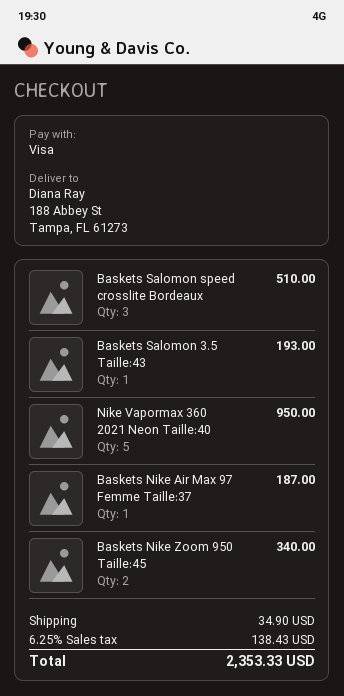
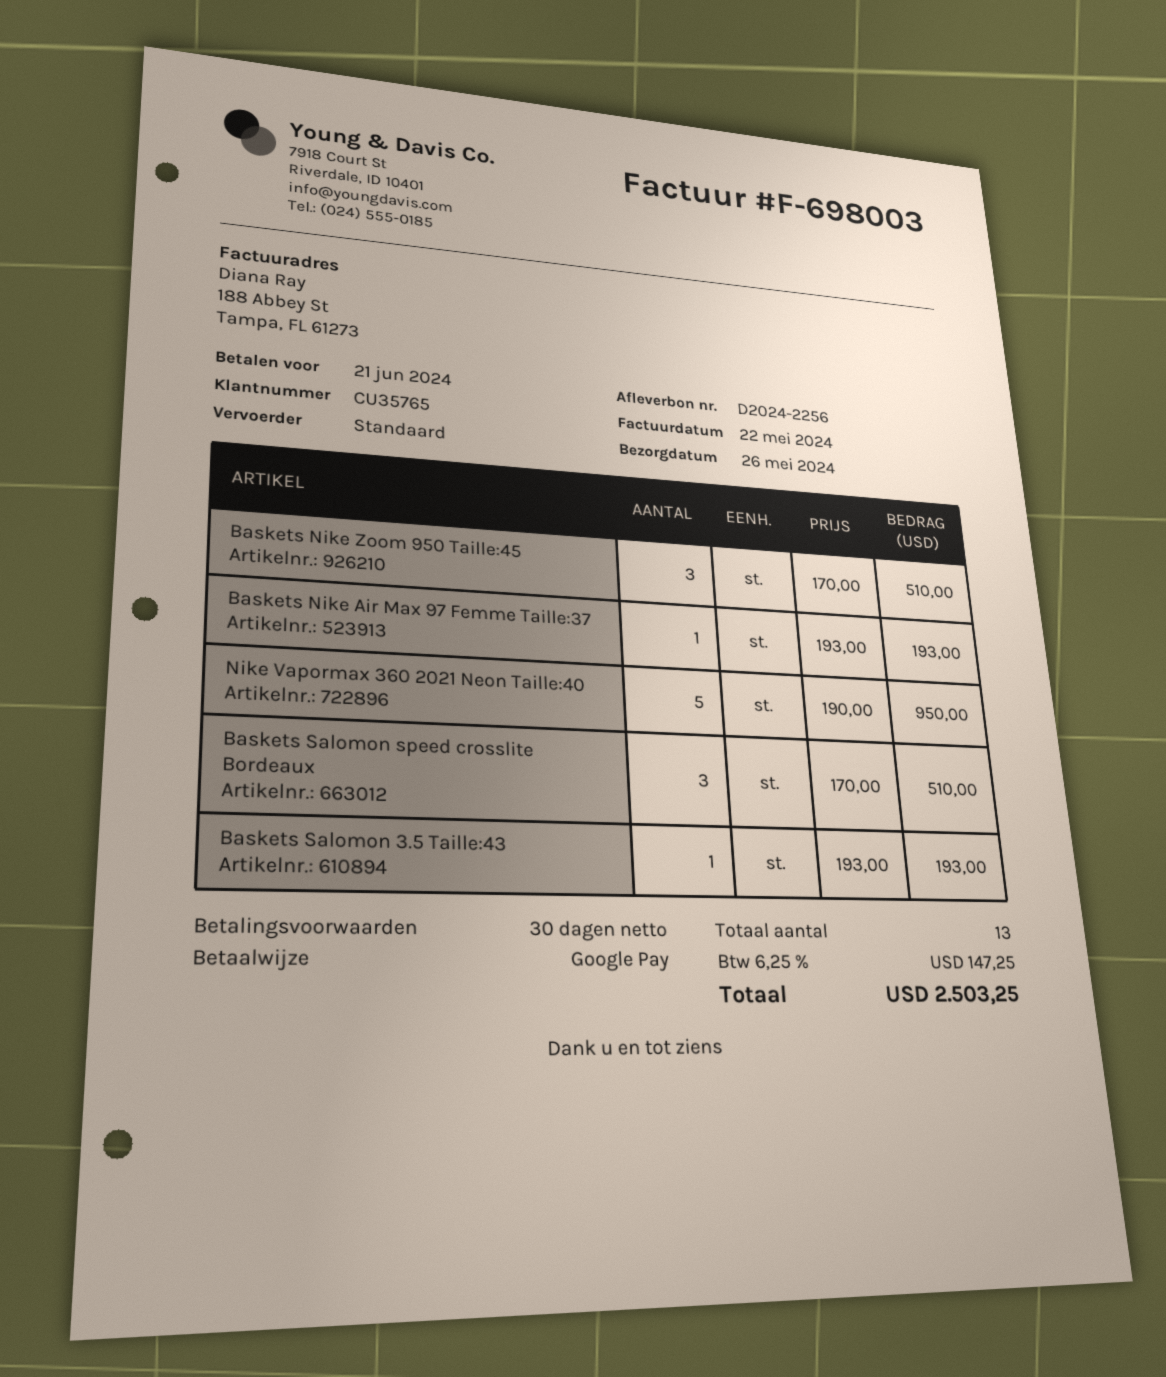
payment method: Visa -> Google Pay
Baskets Nike Air Max 97 Femme Taille:37: 1 for 187.00 -> 1 for 193.00
Baskets Nike Zoom 950 Taille:45: 2 for 340.00 -> 3 for 510.00
shipping: 34.90 -> none
tax: 6.25% = 138.43 -> 6.25% = 147.25
total: 2353.33 -> 2503.25

